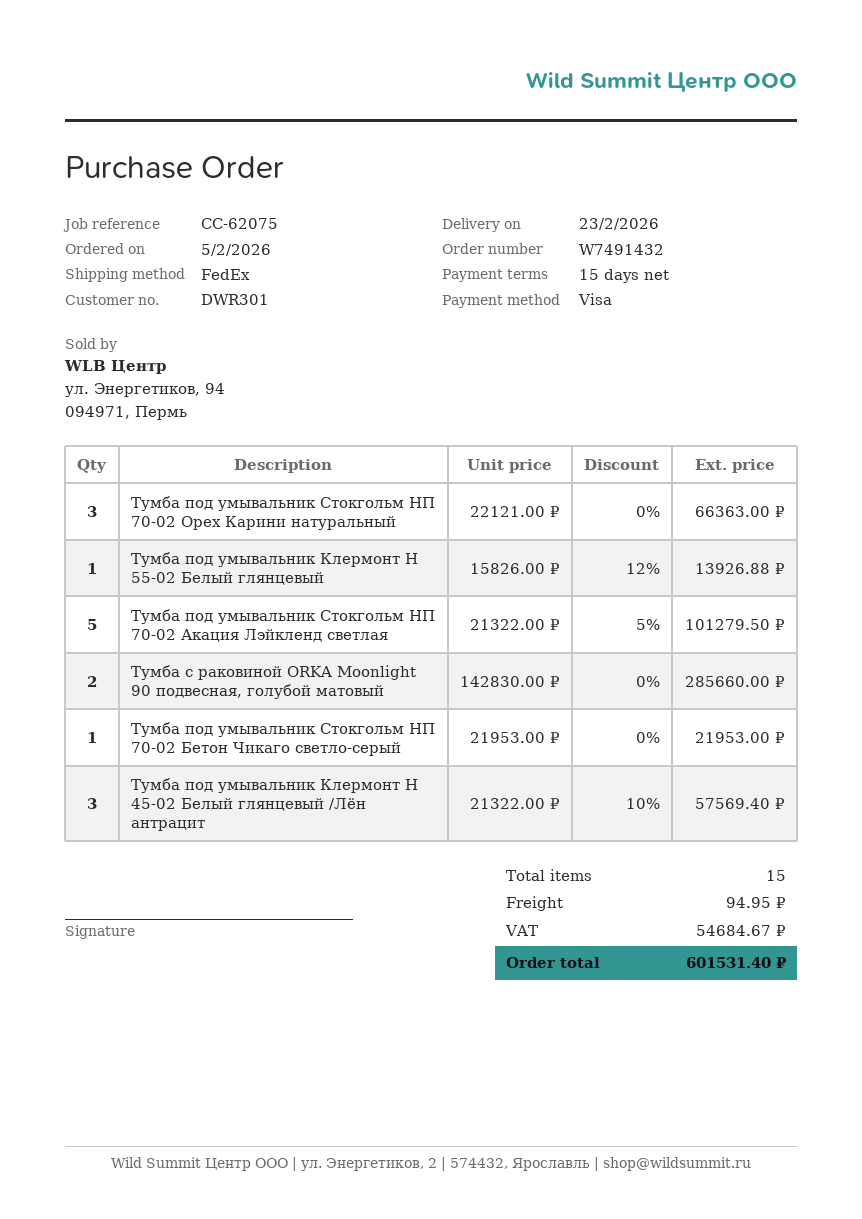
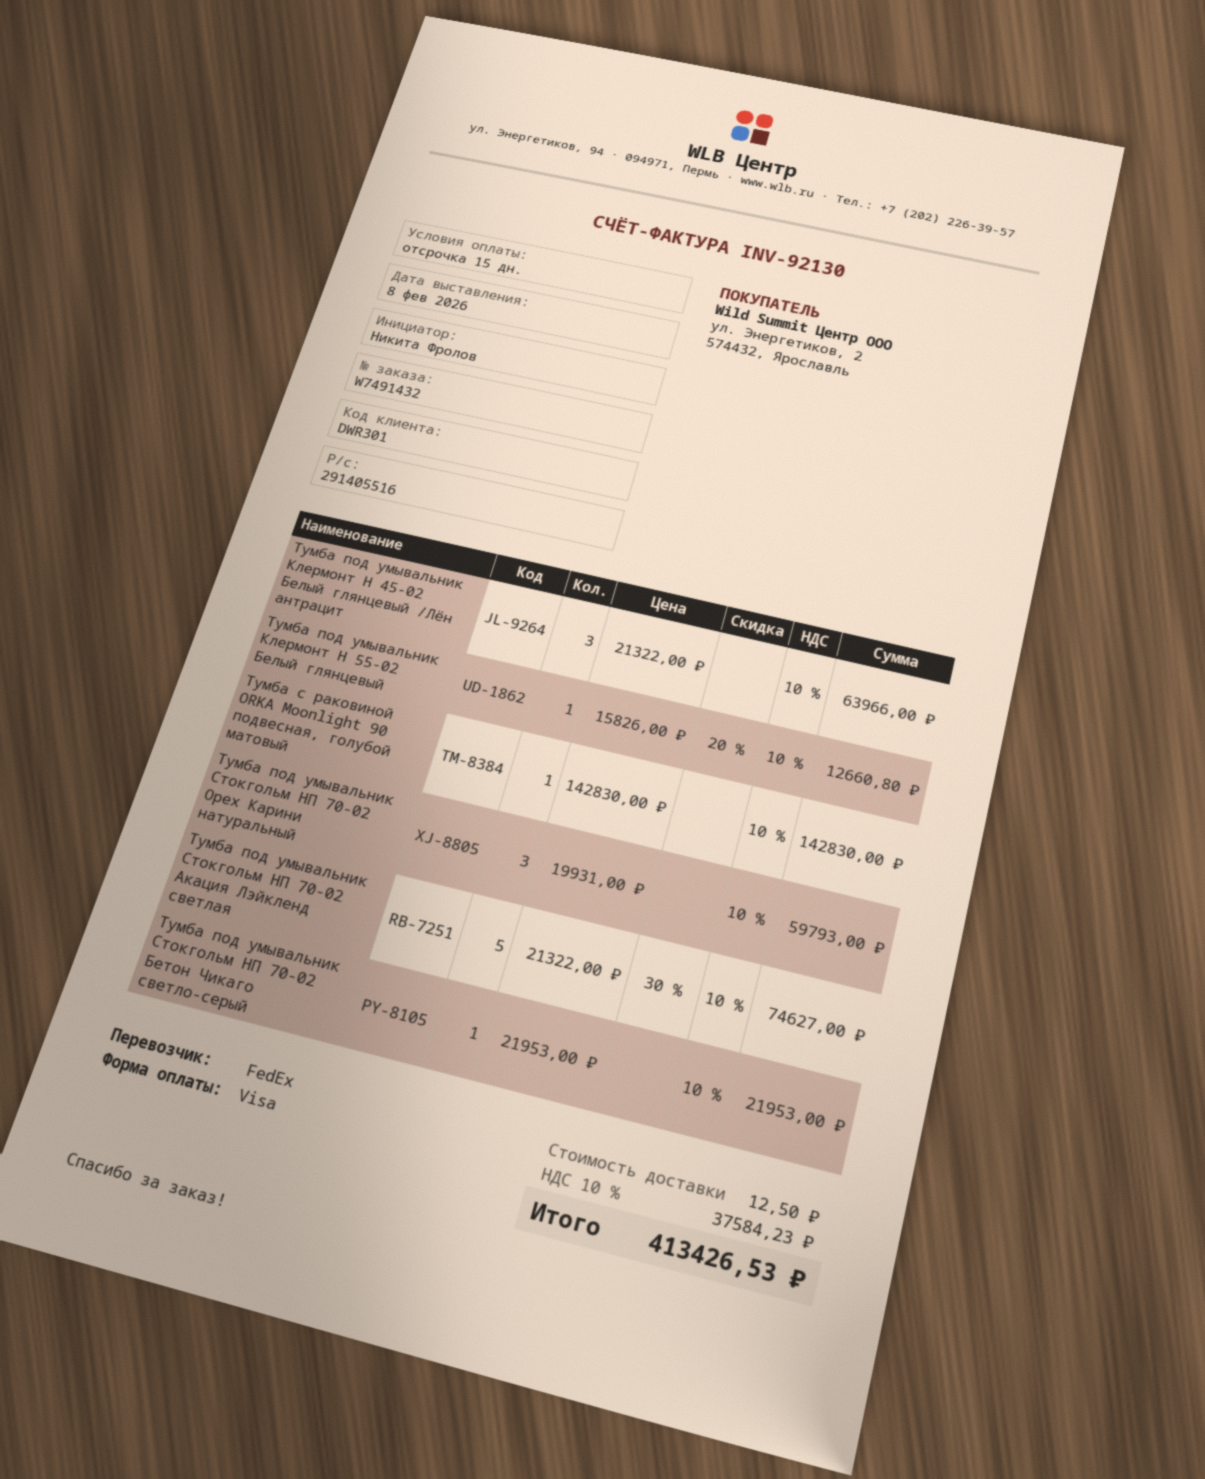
Тумба под умывальник Стокгольм НП 70-02 Орех Карини натуральный: 3 x 22121.00 = 66363.00 -> 3 x 19931.00 = 59793.00
Тумба под умывальник Клермонт Н 55-02 Белый глянцевый: 1 x 15826.00 - 12% = 13926.88 -> 1 x 15826.00 - 20% = 12660.80
Тумба под умывальник Стокгольм НП 70-02 Акация Лэйкленд светлая: 5 x 21322.00 - 5% = 101279.50 -> 5 x 21322.00 - 30% = 74627.00
Тумба с раковиной ORKA Moonlight 90 подвесная, голубой матовый: 2 x 142830.00 = 285660.00 -> 1 x 142830.00 = 142830.00
Тумба под умывальник Клермонт Н 45-02 Белый глянцевый /Лён антрацит: 3 x 21322.00 - 10% = 57569.40 -> 3 x 21322.00 = 63966.00
shipping: 94.95 -> 12.50
tax: 54684.67 -> 37584.23
total: 601531.40 -> 413426.53

